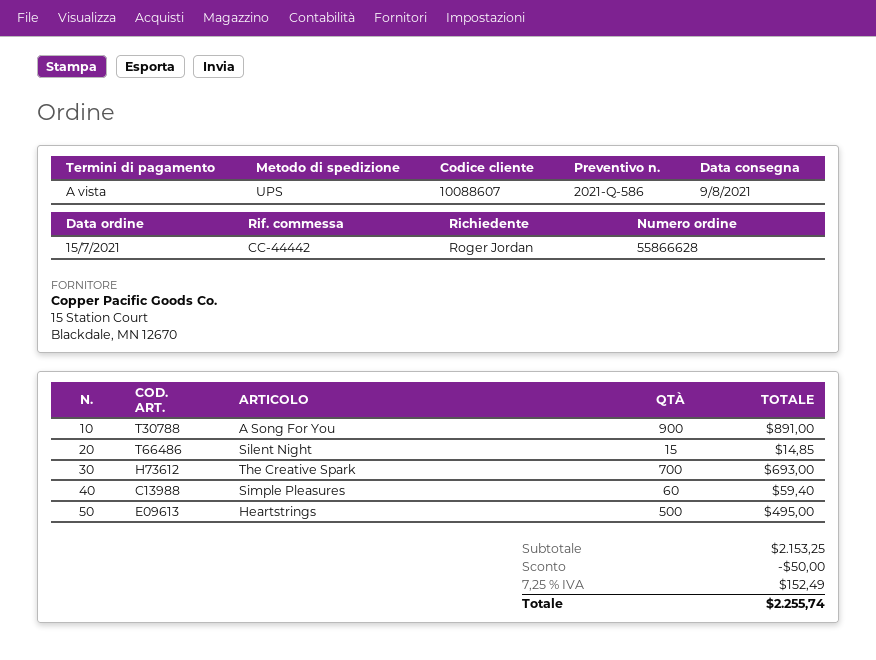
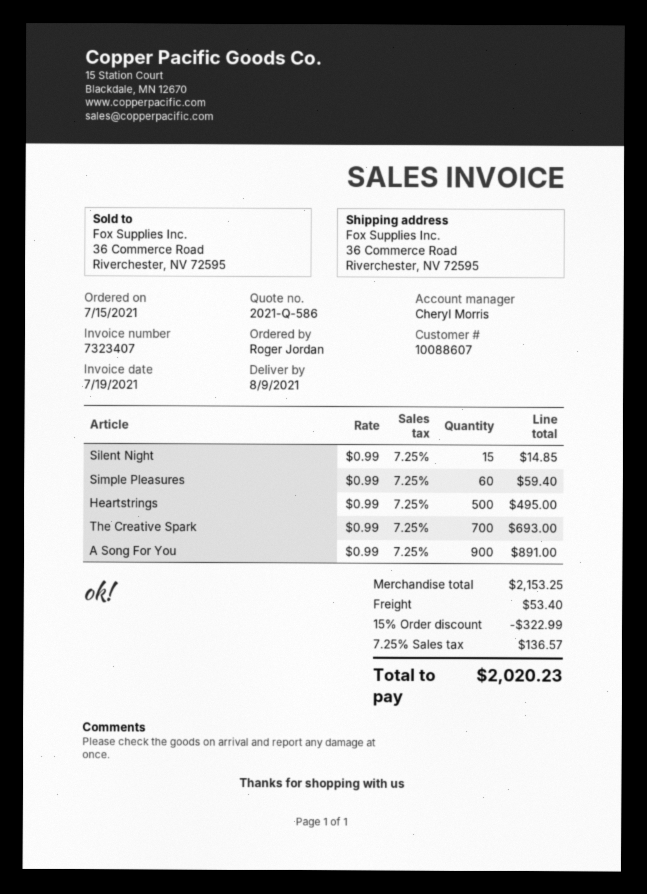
discount: 50.00 -> 322.99
shipping: none -> 53.40
tax: 7.25% = 152.49 -> 7.25% = 136.57
total: 2255.74 -> 2020.23

